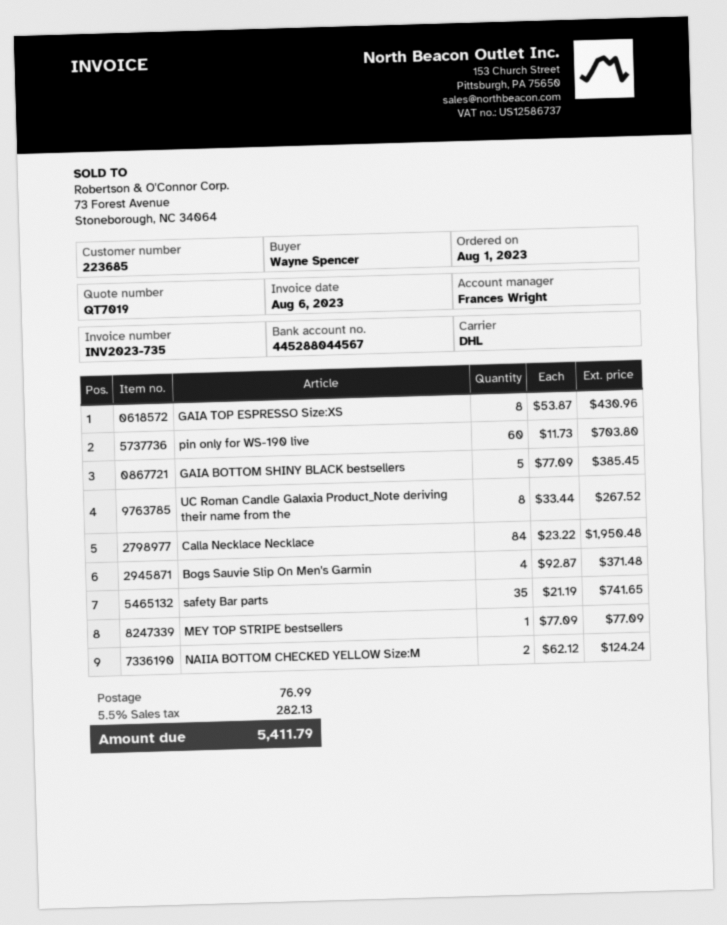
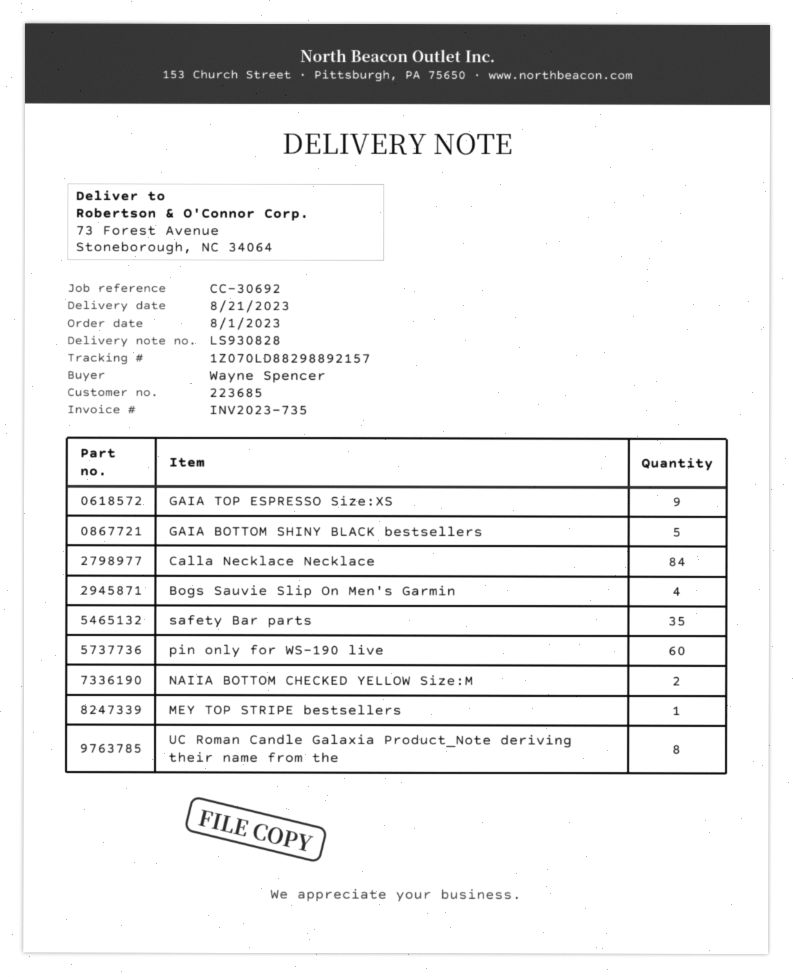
GAIA TOP ESPRESSO Size:XS: 8 -> 9

